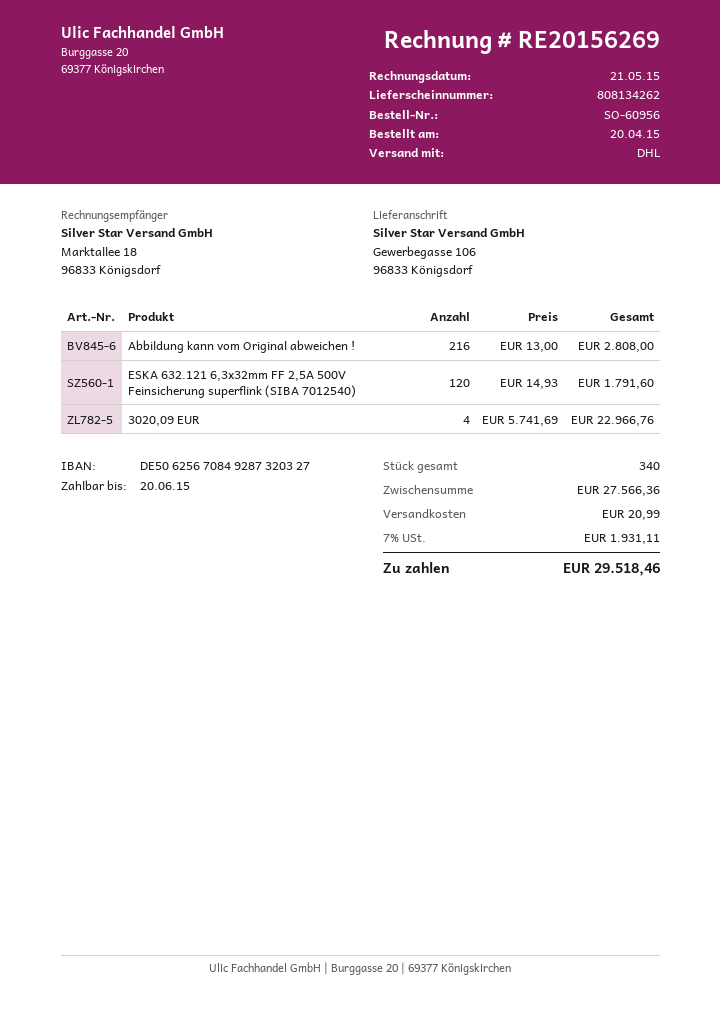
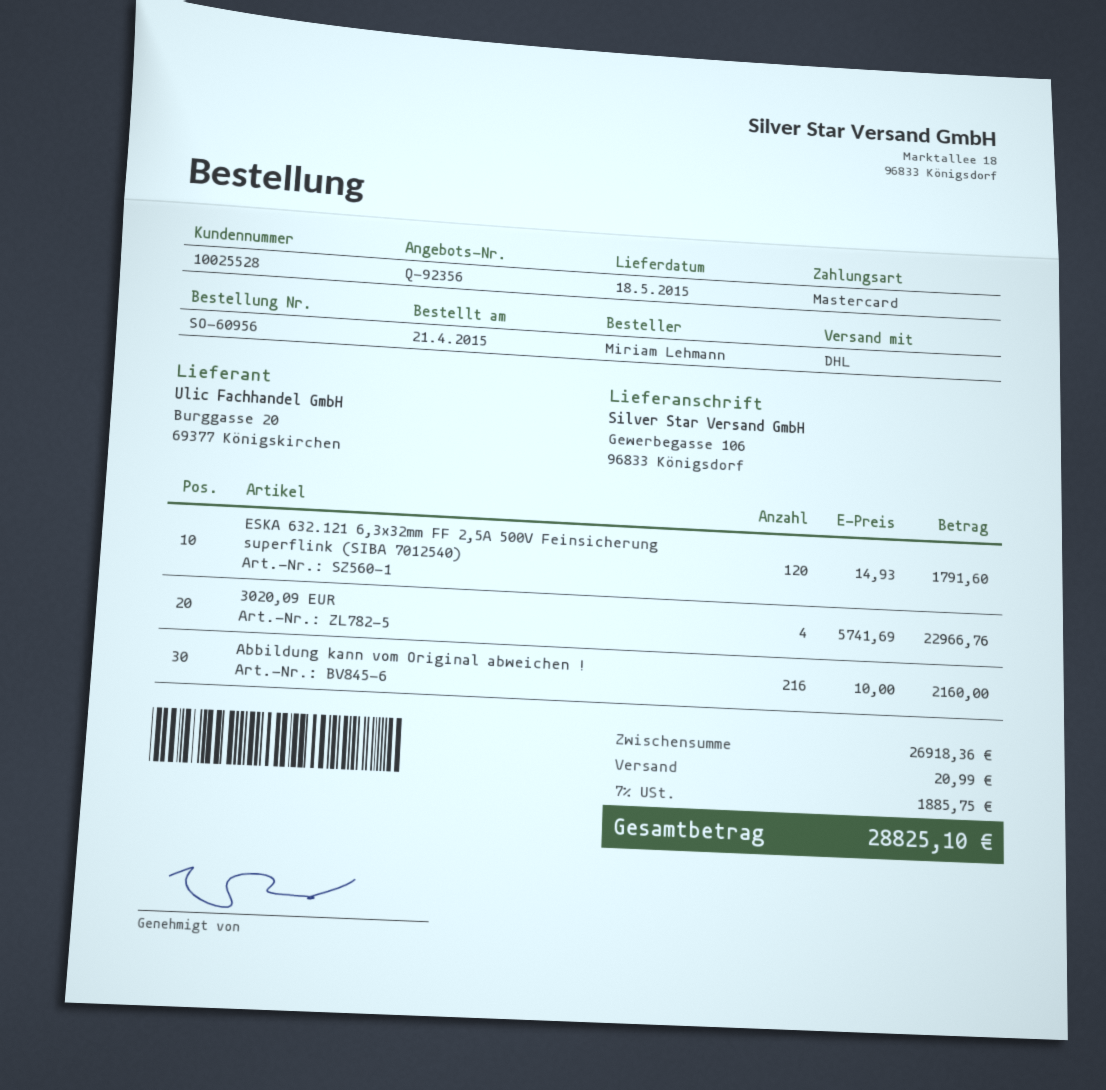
order date: 2015-04-20 -> 2015-04-21
Abbildung kann vom Original abweichen !: 216 x 13.00 = 2808.00 -> 216 x 10.00 = 2160.00
subtotal: 27566.36 -> 26918.36
tax: 7% = 1931.11 -> 7% = 1885.75
total: 29518.46 -> 28825.10

